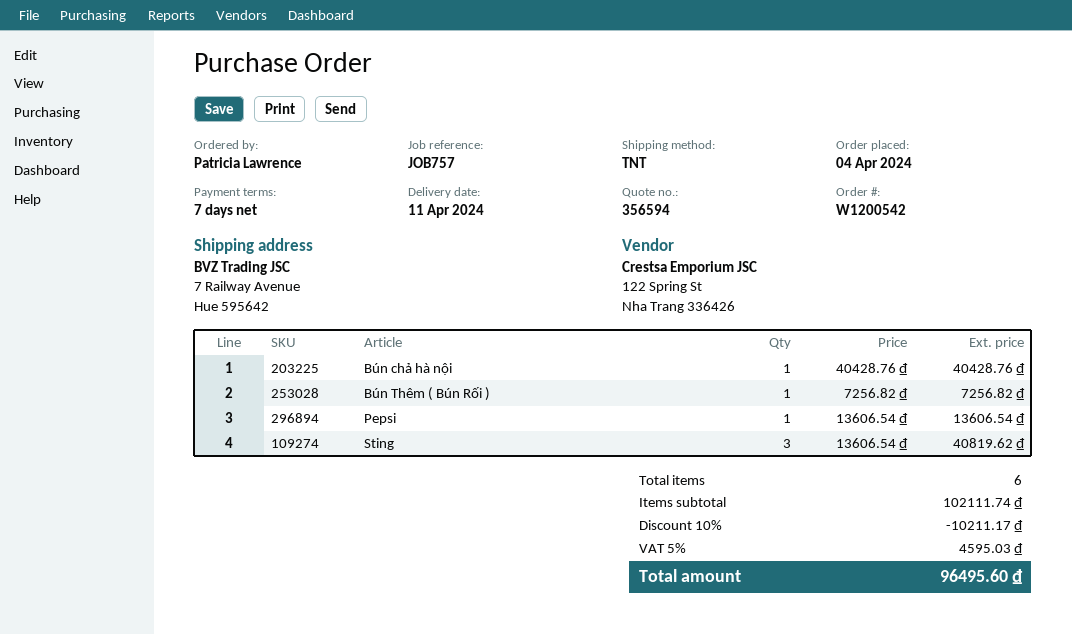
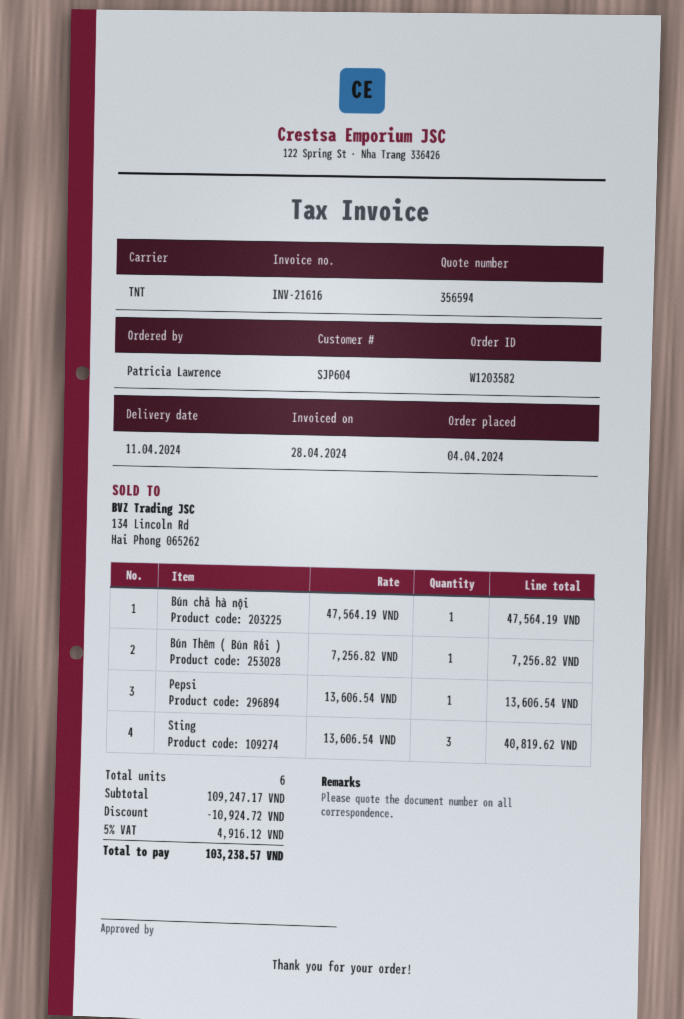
order number: W1200542 -> W1203582
Bún chả hà nội: 1 x 40428.76 = 40428.76 -> 1 x 47564.19 = 47564.19
subtotal: 102111.74 -> 109247.17
discount: 10211.17 -> 10924.72
tax: 5% = 4595.03 -> 5% = 4916.12
total: 96495.60 -> 103238.57

